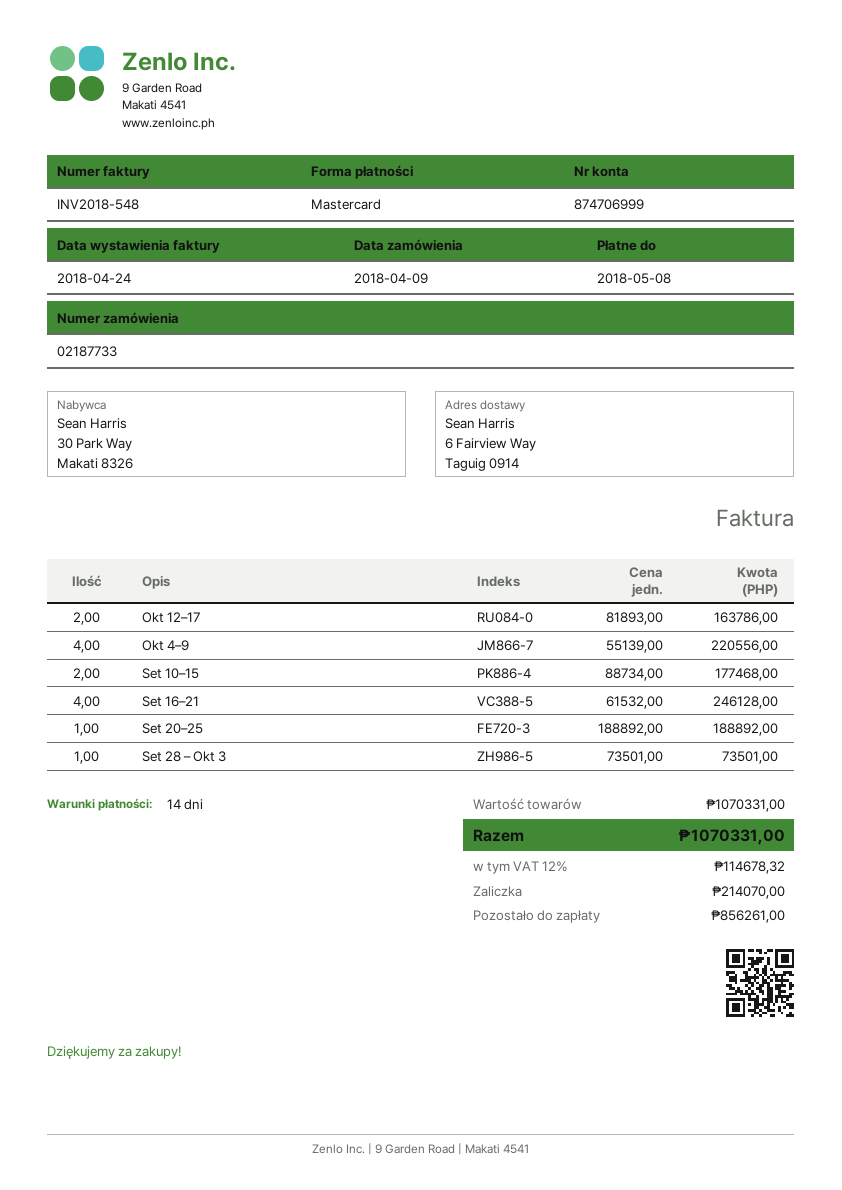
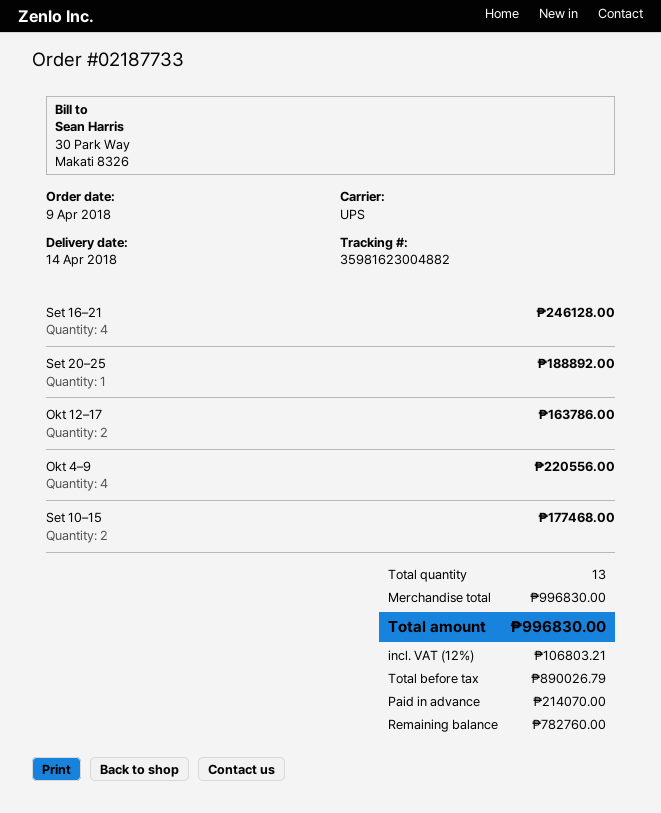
Set 28 – Okt 3: 1 for 73501.00 -> none
subtotal: 1070331.00 -> 996830.00
tax: 12% = 114678.32 -> 12% = 106803.21
total: 1070331.00 -> 996830.00
balance: 856261.00 -> 782760.00

